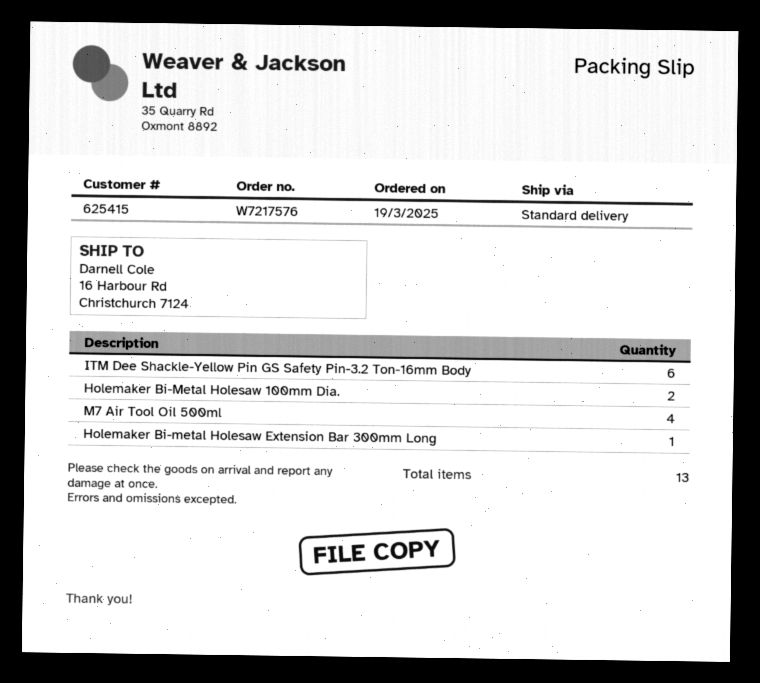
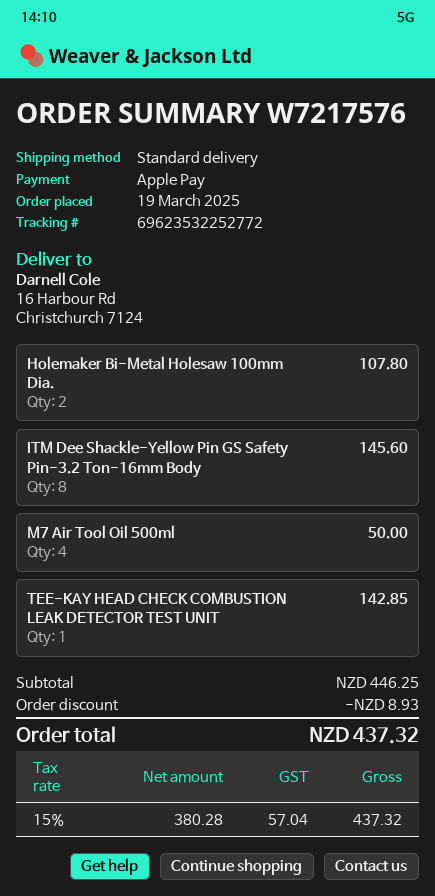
ITM Dee Shackle-Yellow Pin GS Safety Pin-3.2 Ton-16mm Body: 6 -> 8
Holemaker Bi-metal Holesaw Extension Bar 300mm Long: 1 -> none
TEE-KAY HEAD CHECK COMBUSTION LEAK DETECTOR TEST UNIT: none -> 1

